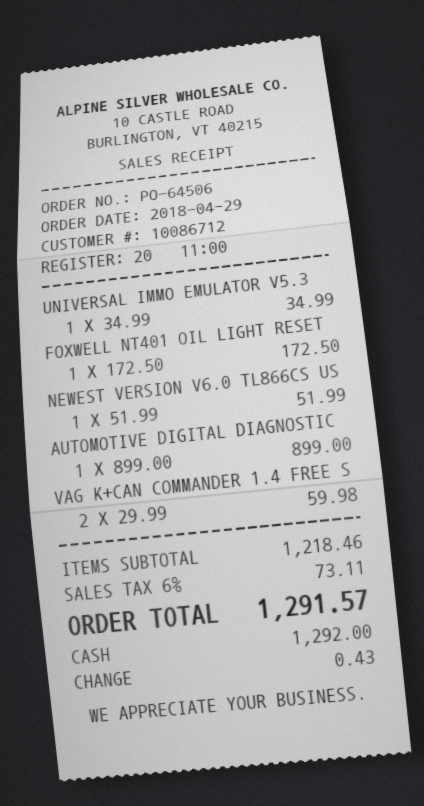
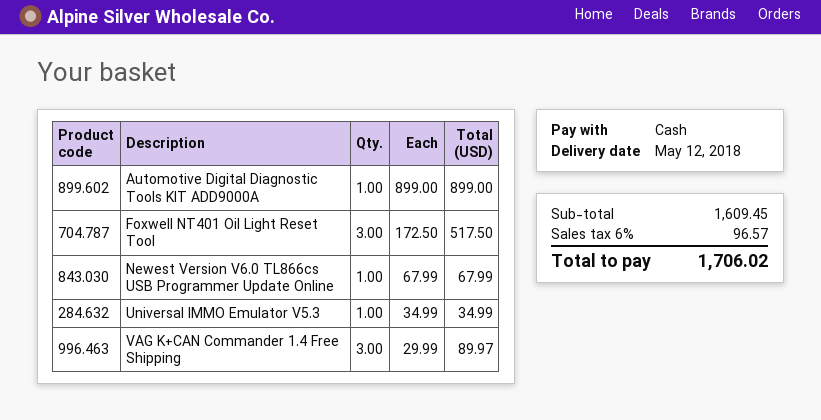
FOXWELL NT401 OIL LIGHT RESET: 1 x 172.50 = 172.50 -> 3 x 172.50 = 517.50
NEWEST VERSION V6.0 TL866CS US: 1 x 51.99 = 51.99 -> 1 x 67.99 = 67.99
VAG K+CAN COMMANDER 1.4 FREE S: 2 x 29.99 = 59.98 -> 3 x 29.99 = 89.97
subtotal: 1218.46 -> 1609.45
tax: 6% = 73.11 -> 6% = 96.57
total: 1291.57 -> 1706.02

